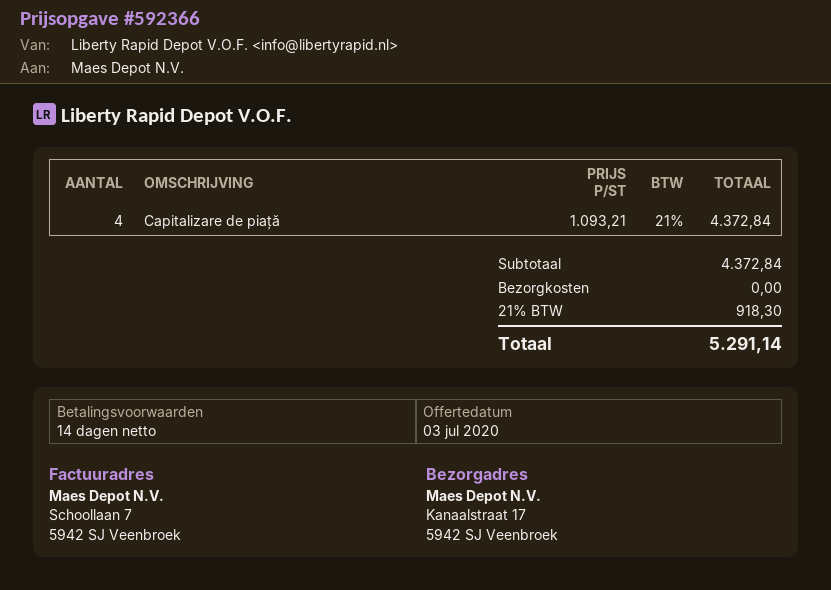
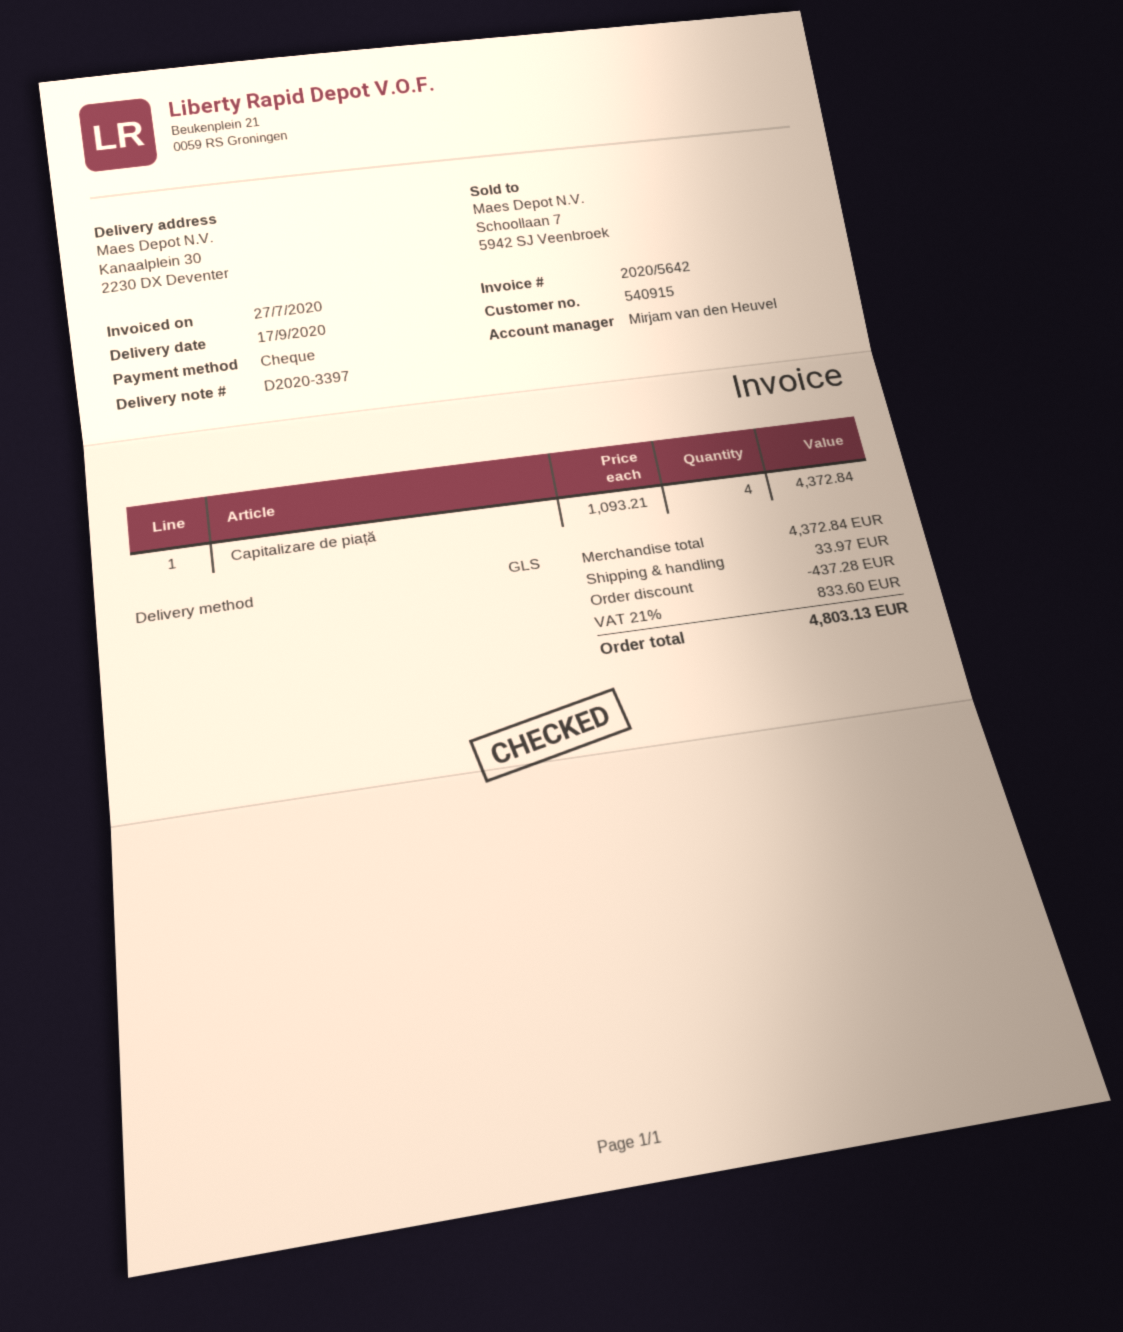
ship to: Kanaalstraat 17, 5942 SJ Veenbroek -> Kanaalplein 30, 2230 DX Deventer
discount: none -> 437.28
shipping: 0.00 -> 33.97
tax: 21% = 918.30 -> 21% = 833.60
total: 5291.14 -> 4803.13

